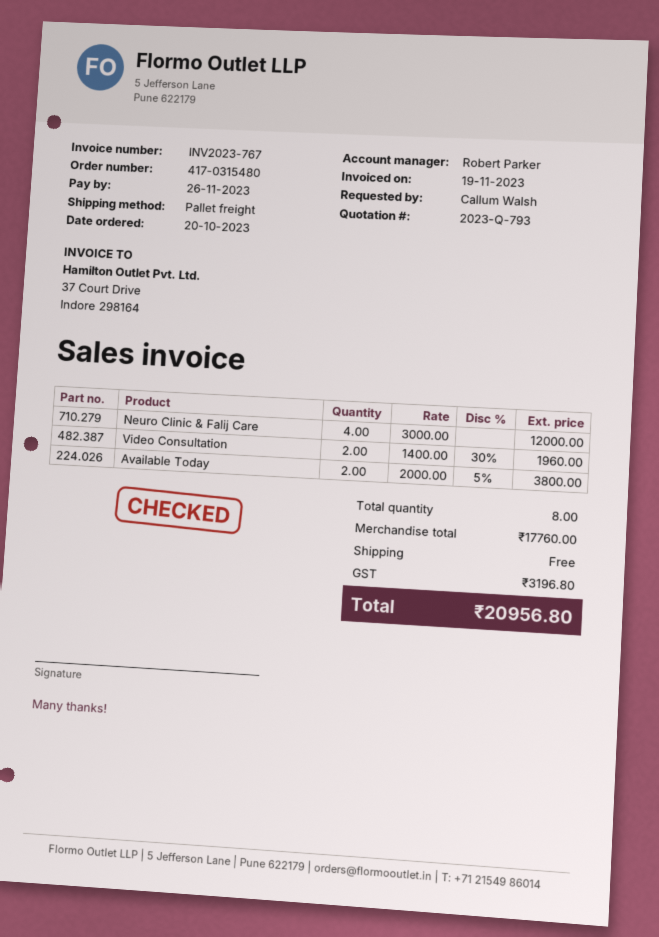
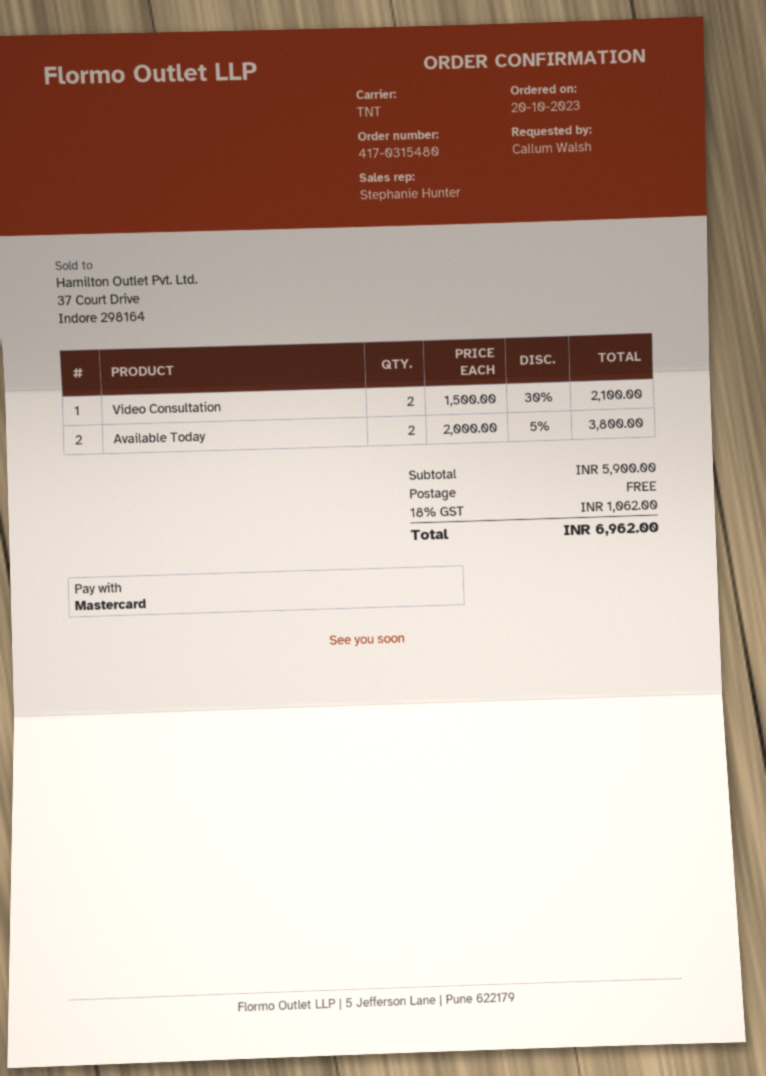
sales rep: Robert Parker -> Stephanie Hunter
shipping method: pallet freight -> TNT
Neuro Clinic & Falij Care: 4 x 3000.00 = 12000.00 -> none
Video Consultation: 2 x 1400.00 - 30% = 1960.00 -> 2 x 1500.00 - 30% = 2100.00
subtotal: 17760.00 -> 5900.00
tax: 3196.80 -> 1062.00
total: 20956.80 -> 6962.00

